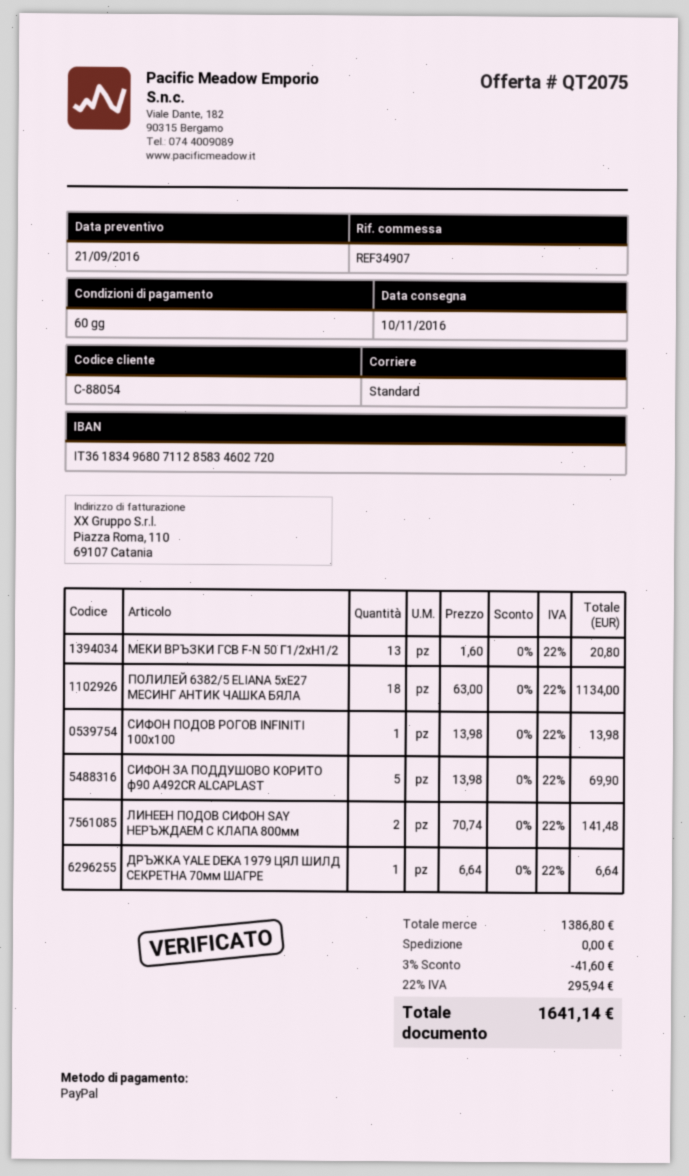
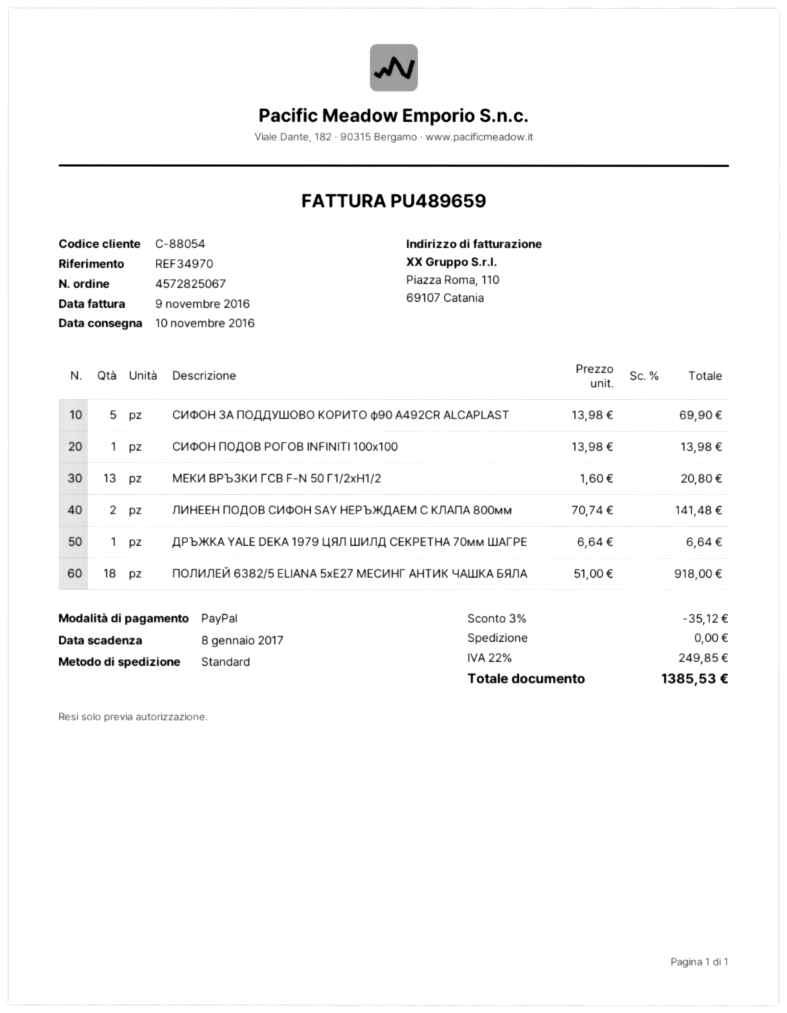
reference: REF34907 -> REF34970
ПОЛИЛЕЙ 6382/5 ELIANA 5xЕ27 МЕСИНГ АНТИК ЧАШКА БЯЛА: 18 x 63.00 = 1134.00 -> 18 x 51.00 = 918.00
discount: 3% = 41.60 -> 3% = 35.12
tax: 22% = 295.94 -> 22% = 249.85
total: 1641.14 -> 1385.53

